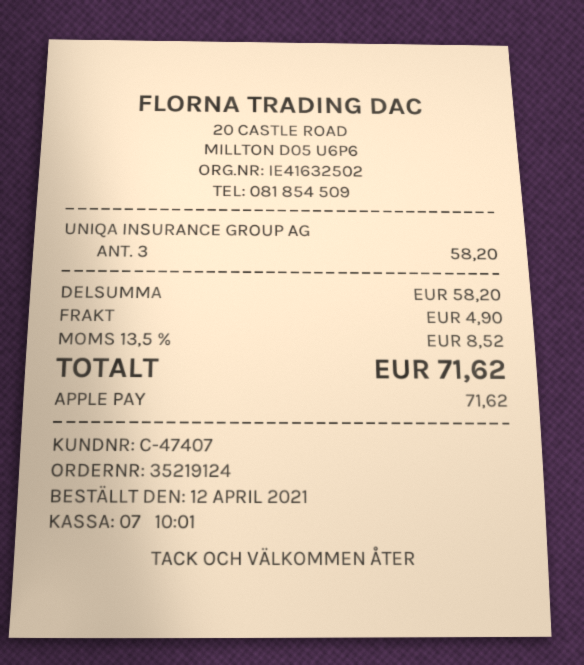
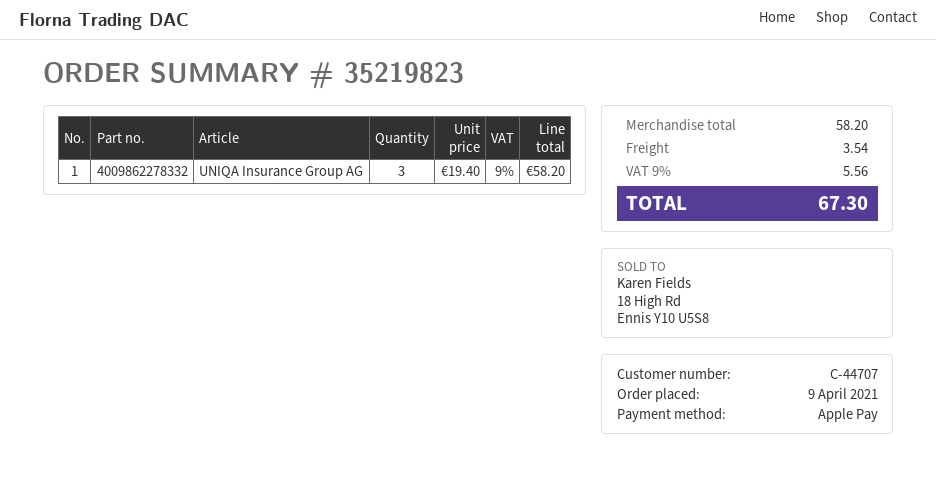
order number: 35219124 -> 35219823
order date: 2021-04-12 -> 2021-04-09
customer number: C-47407 -> C-44707
shipping: 4.90 -> 3.54
tax: 13.5% = 8.52 -> 9% = 5.56
total: 71.62 -> 67.30

